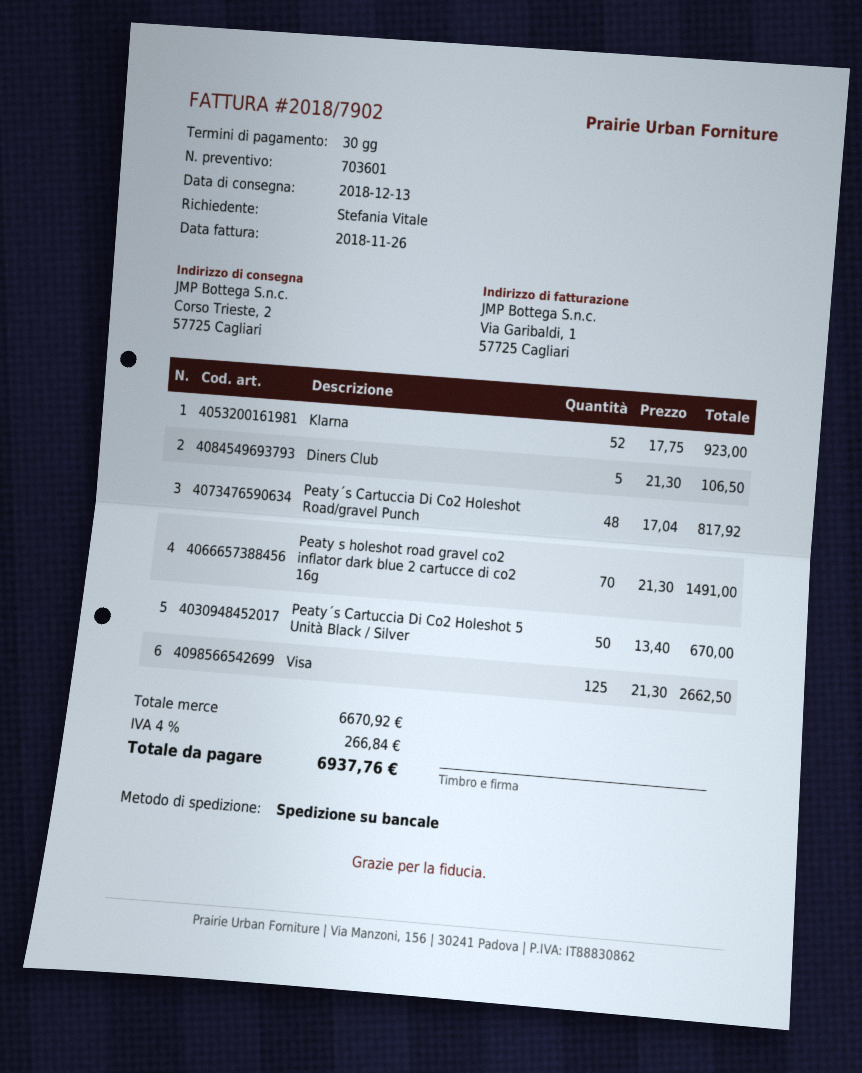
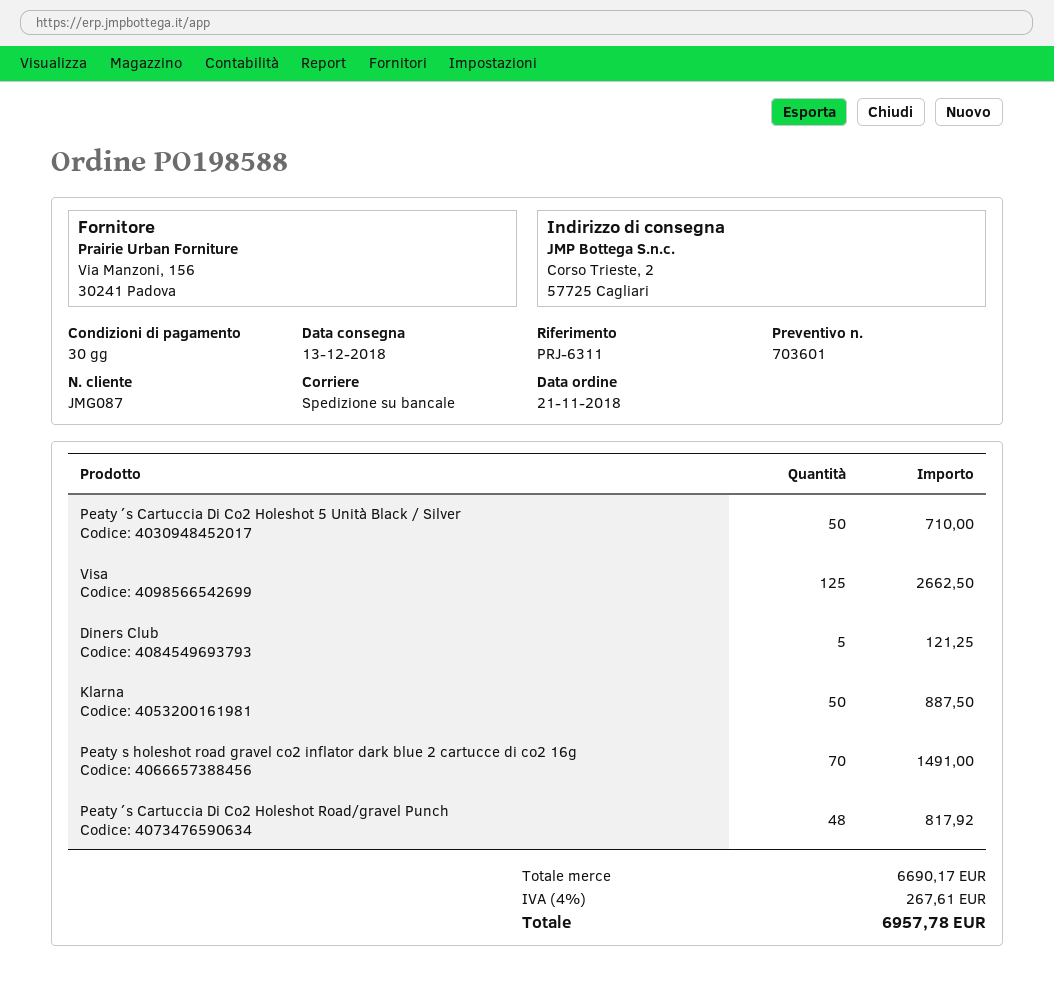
Klarna: 52 for 923.00 -> 50 for 887.50
Diners Club: 5 for 106.50 -> 5 for 121.25
Peaty´s Cartuccia Di Co2 Holeshot 5 Unità Black / Silver: 50 for 670.00 -> 50 for 710.00
subtotal: 6670.92 -> 6690.17
tax: 4% = 266.84 -> 4% = 267.61
total: 6937.76 -> 6957.78

